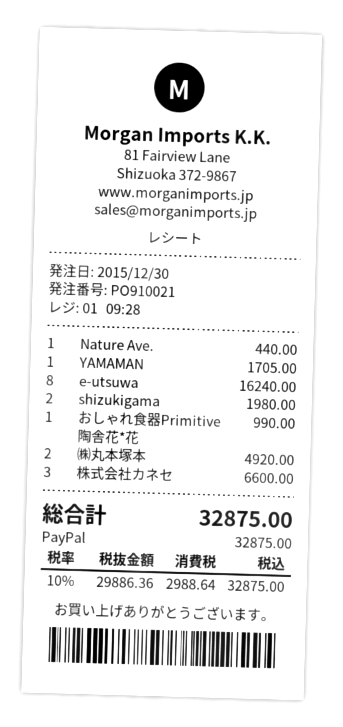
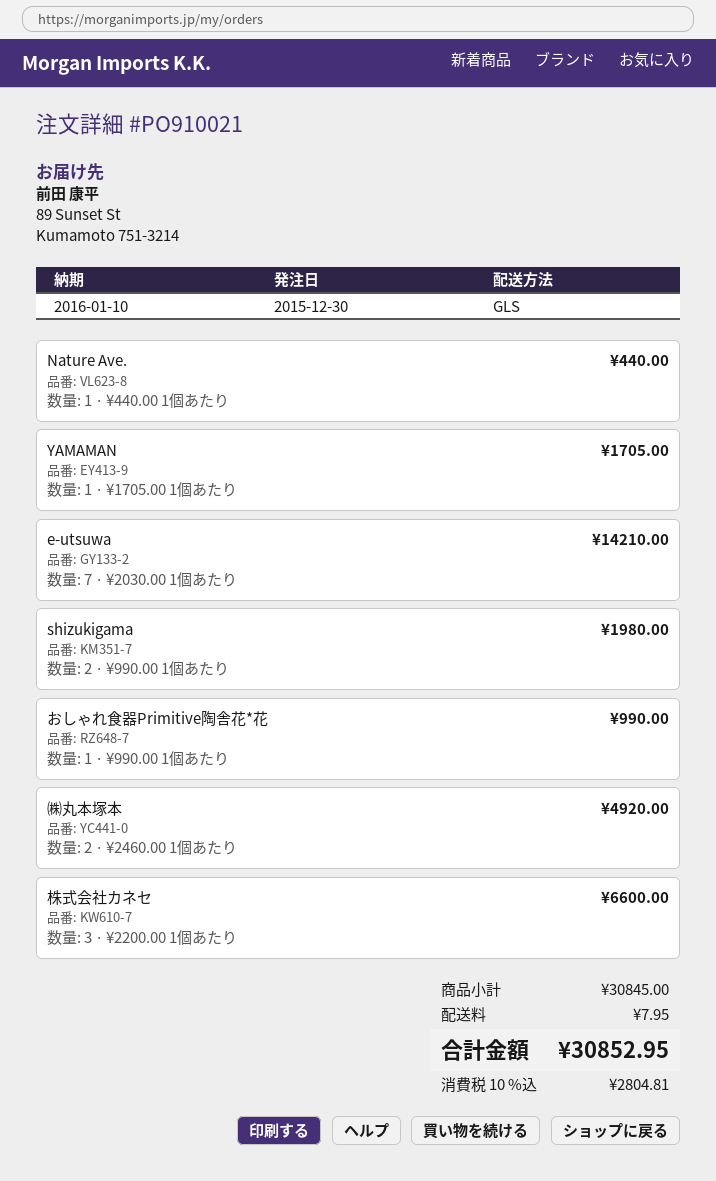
e-utsuwa: 8 for 16240.00 -> 7 for 14210.00
shipping: none -> 7.95
tax: 10% = 2988.64 -> 10% = 2804.81
total: 32875.00 -> 30852.95

